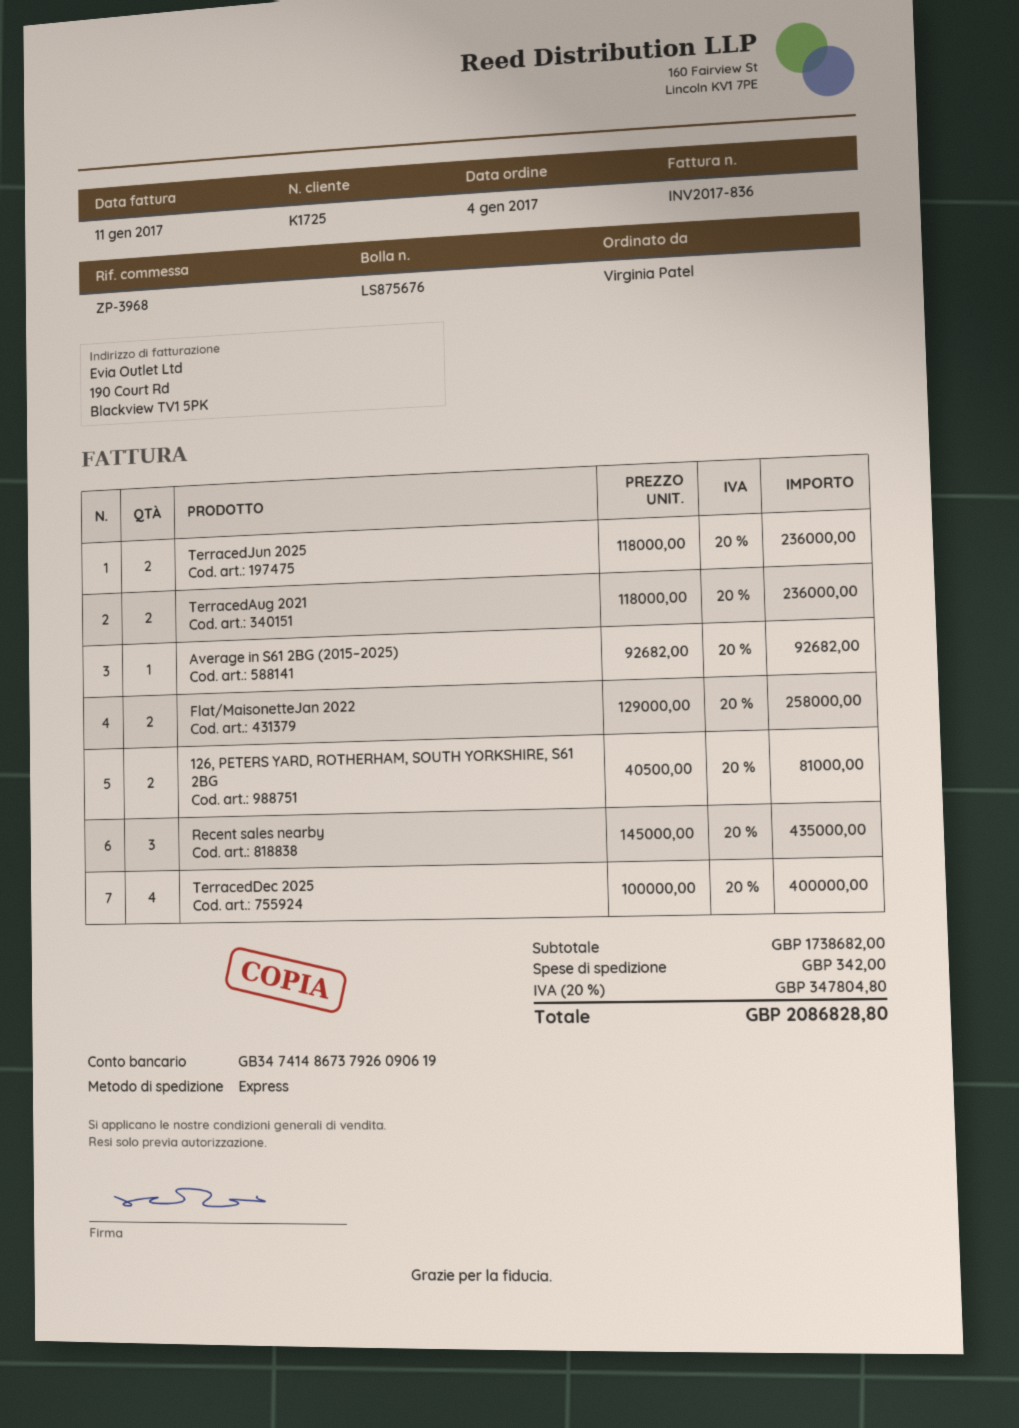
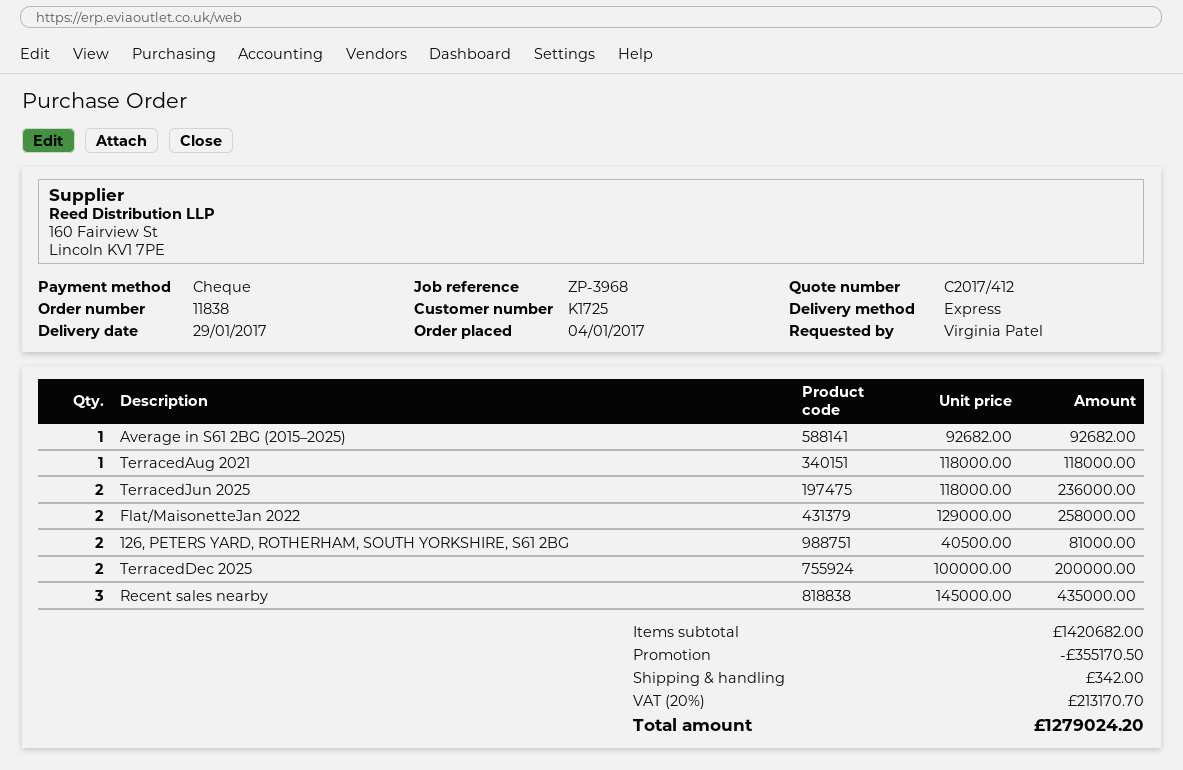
TerracedAug 2021: 2 x 118000.00 = 236000.00 -> 1 x 118000.00 = 118000.00
TerracedDec 2025: 4 x 100000.00 = 400000.00 -> 2 x 100000.00 = 200000.00
subtotal: 1738682.00 -> 1420682.00
discount: none -> 355170.50
tax: 20% = 347804.80 -> 20% = 213170.70
total: 2086828.80 -> 1279024.20

